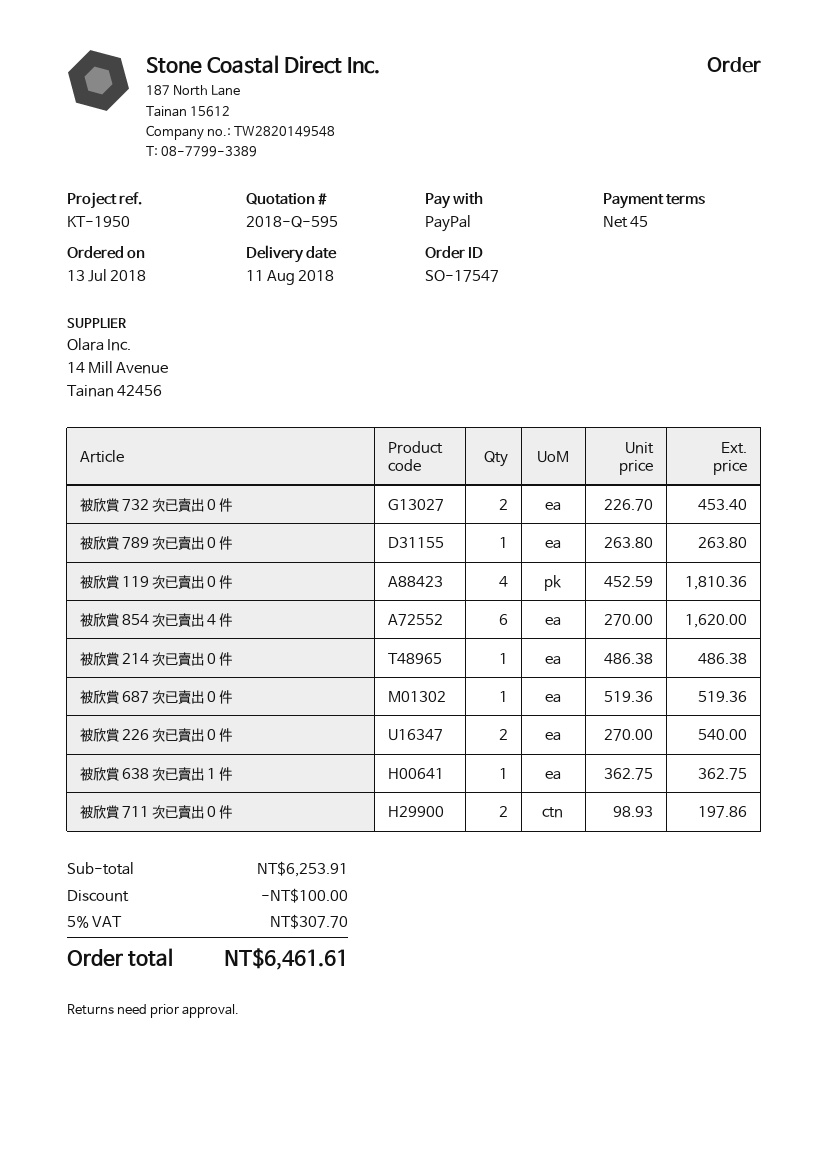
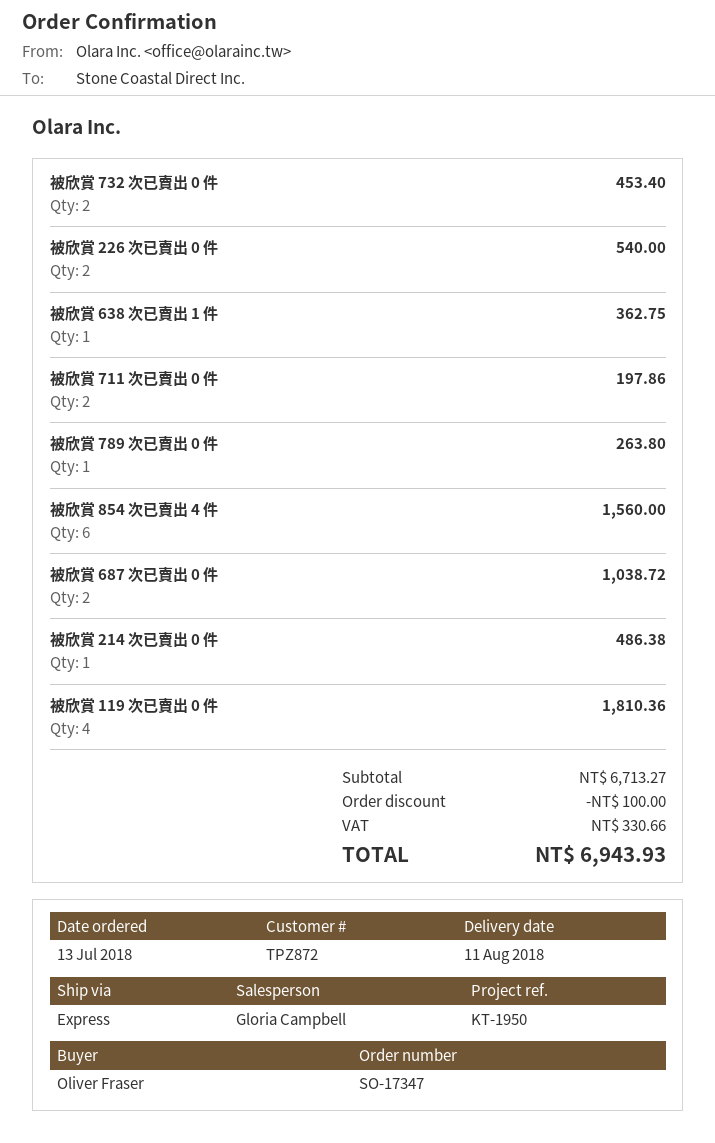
order number: SO-17547 -> SO-17347
被欣賞 854 次已賣出 4 件: 6 for 1620.00 -> 6 for 1560.00
被欣賞 687 次已賣出 0 件: 1 for 519.36 -> 2 for 1038.72
subtotal: 6253.91 -> 6713.27
tax: 307.70 -> 330.66
total: 6461.61 -> 6943.93

